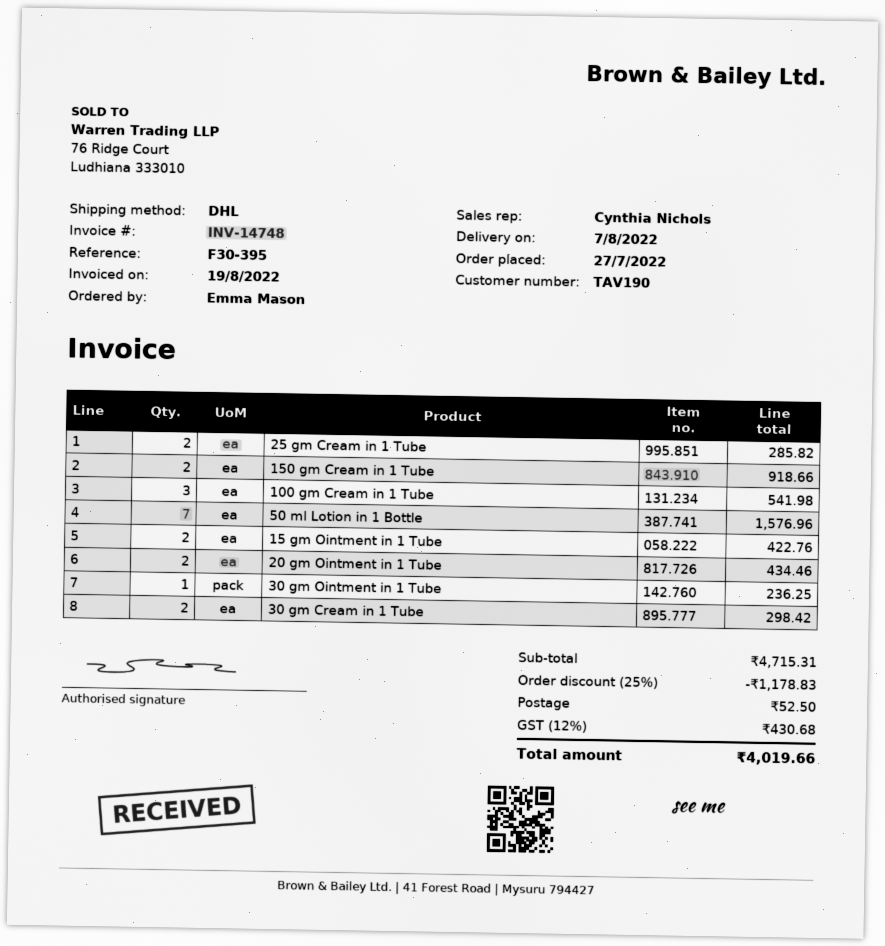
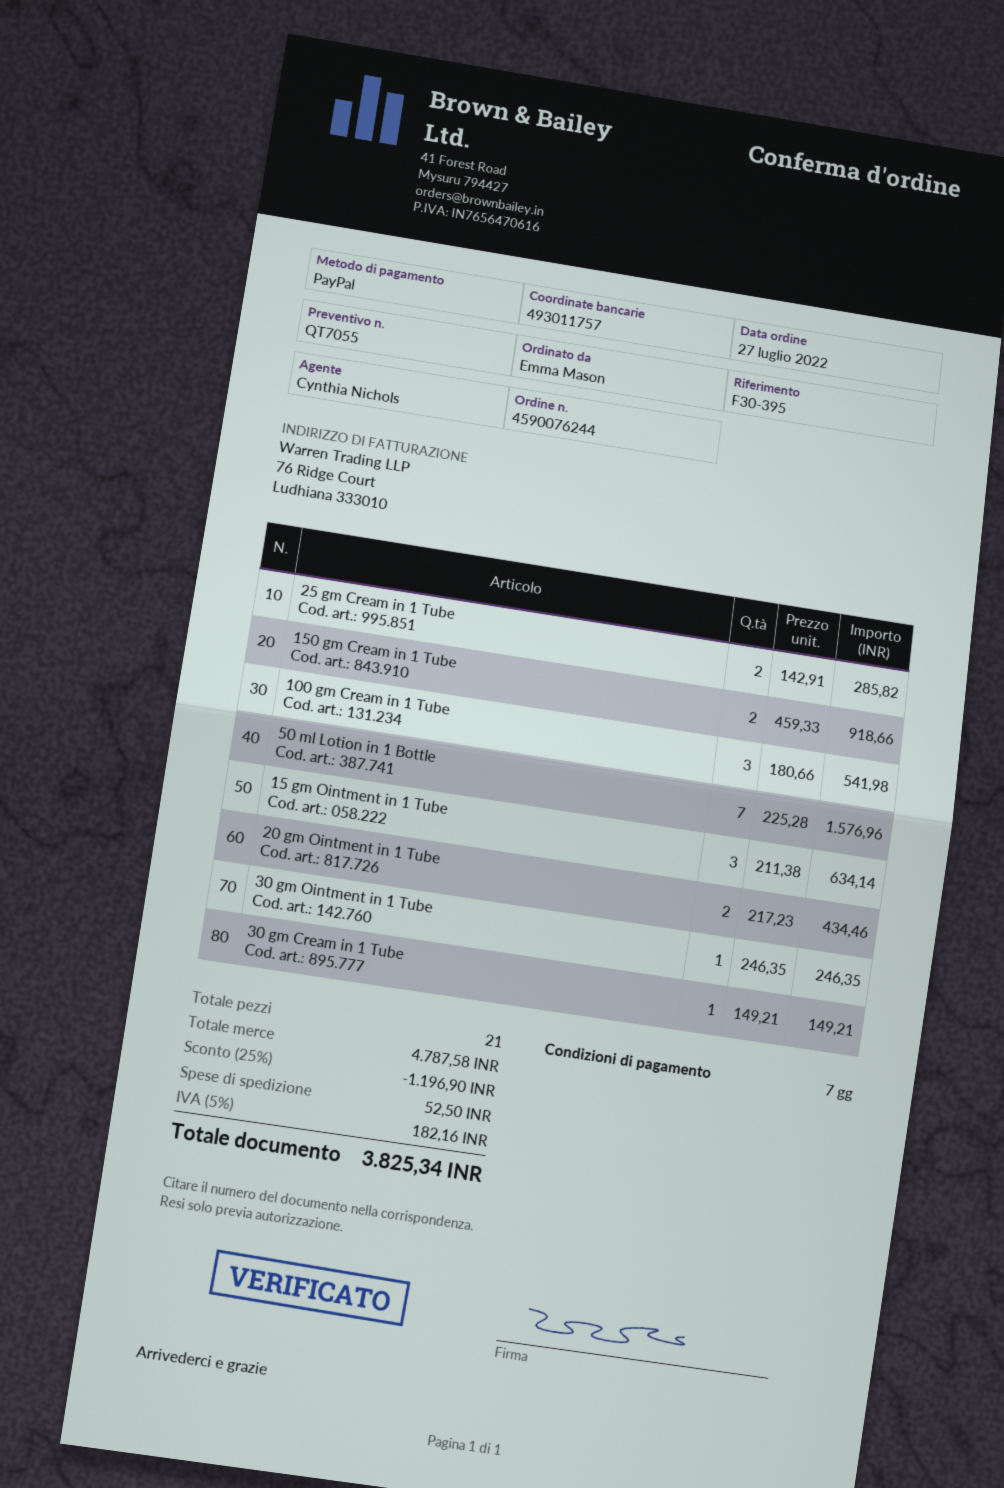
15 gm Ointment in 1 Tube: 2 for 422.76 -> 3 for 634.14
30 gm Ointment in 1 Tube: 1 for 236.25 -> 1 for 246.35
30 gm Cream in 1 Tube: 2 for 298.42 -> 1 for 149.21
subtotal: 4715.31 -> 4787.58
discount: 25% = 1178.83 -> 25% = 1196.90
tax: 12% = 430.68 -> 5% = 182.16
total: 4019.66 -> 3825.34

